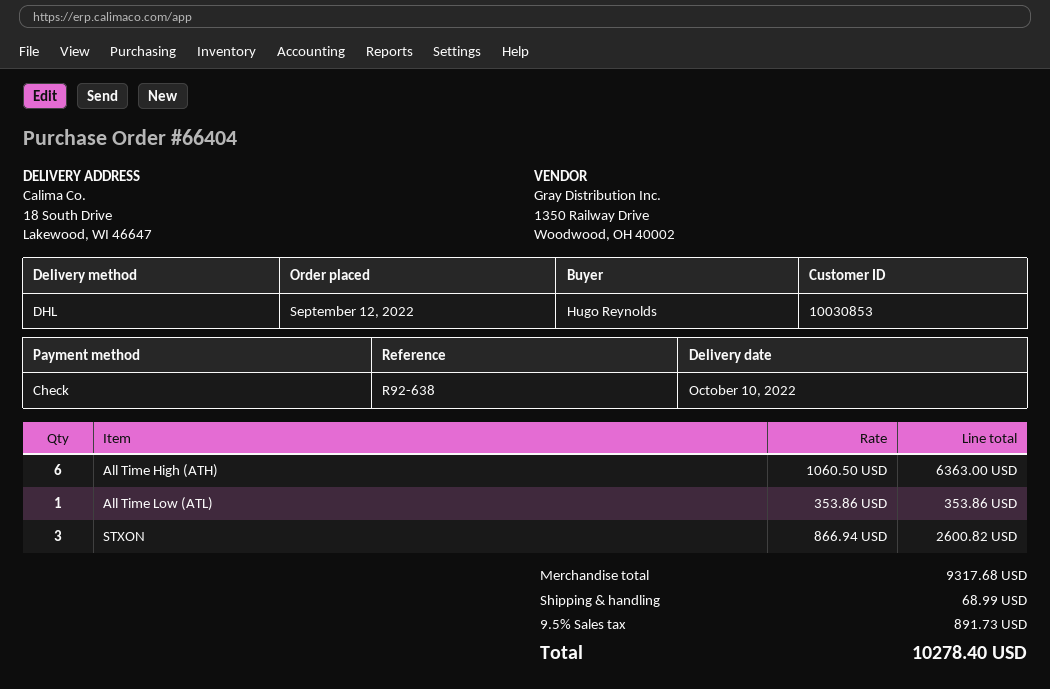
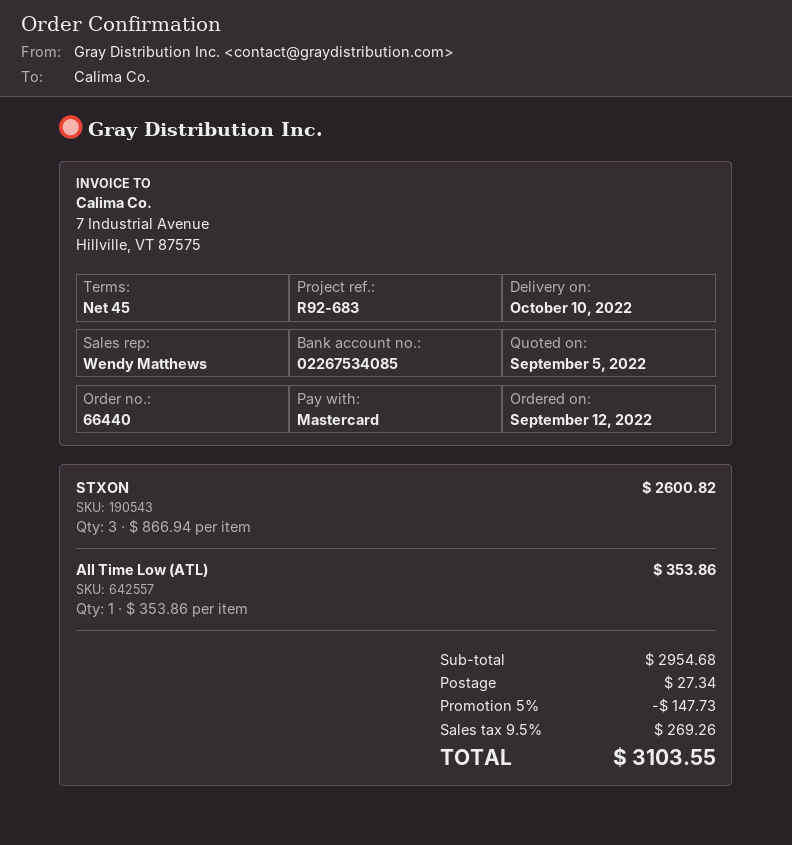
order number: 66404 -> 66440
reference: R92-638 -> R92-683
payment method: cheque -> Mastercard
All Time High (ATH): 6 x 1060.50 = 6363.00 -> none
subtotal: 9317.68 -> 2954.68
discount: none -> 5% = 147.73
shipping: 68.99 -> 27.34
tax: 9.5% = 891.73 -> 9.5% = 269.26
total: 10278.40 -> 3103.55

